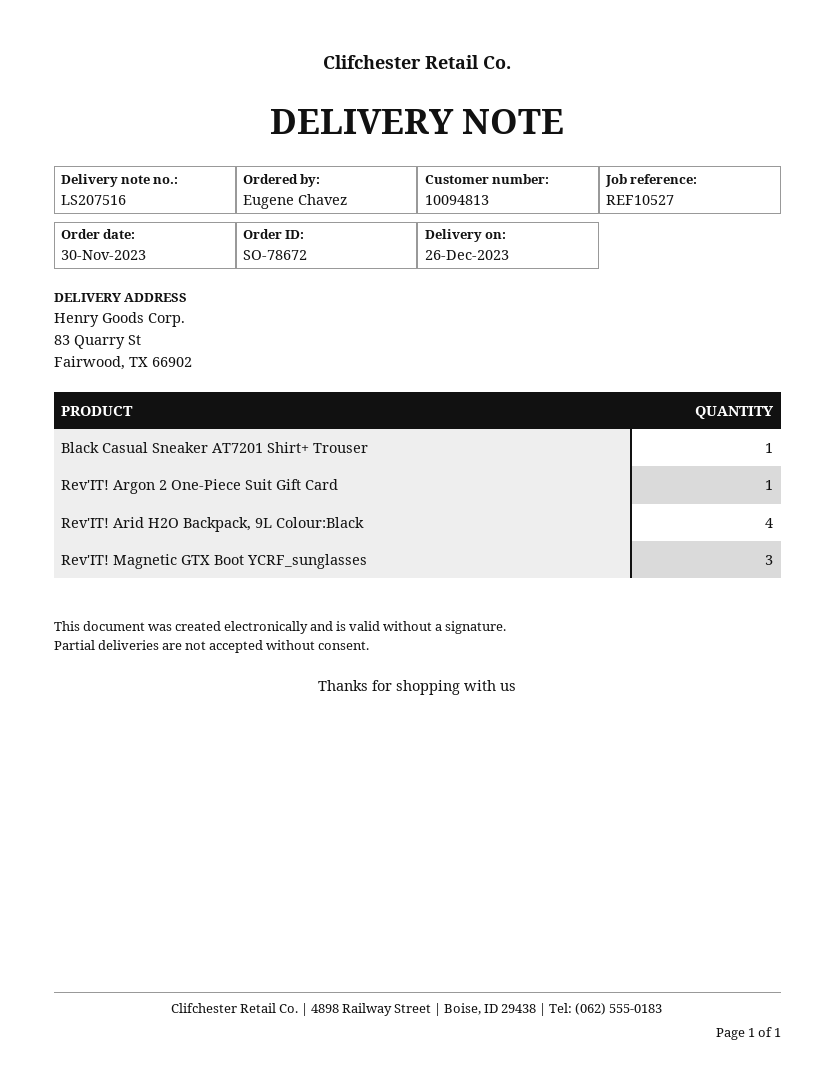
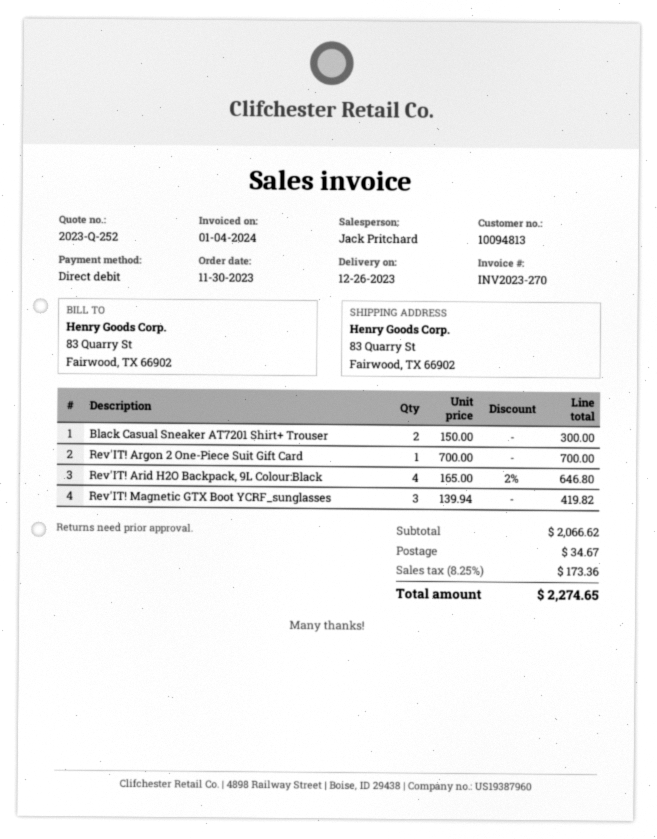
Black Casual Sneaker AT7201 Shirt+ Trouser: 1 -> 2

